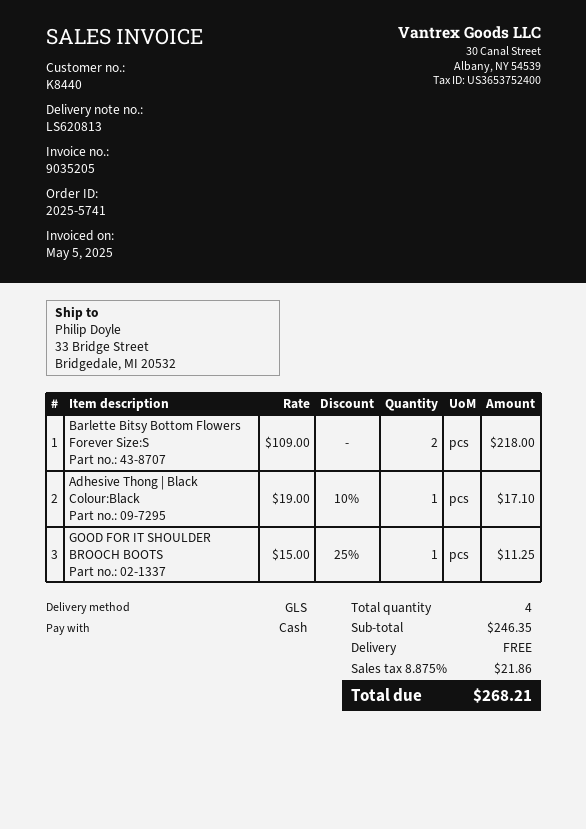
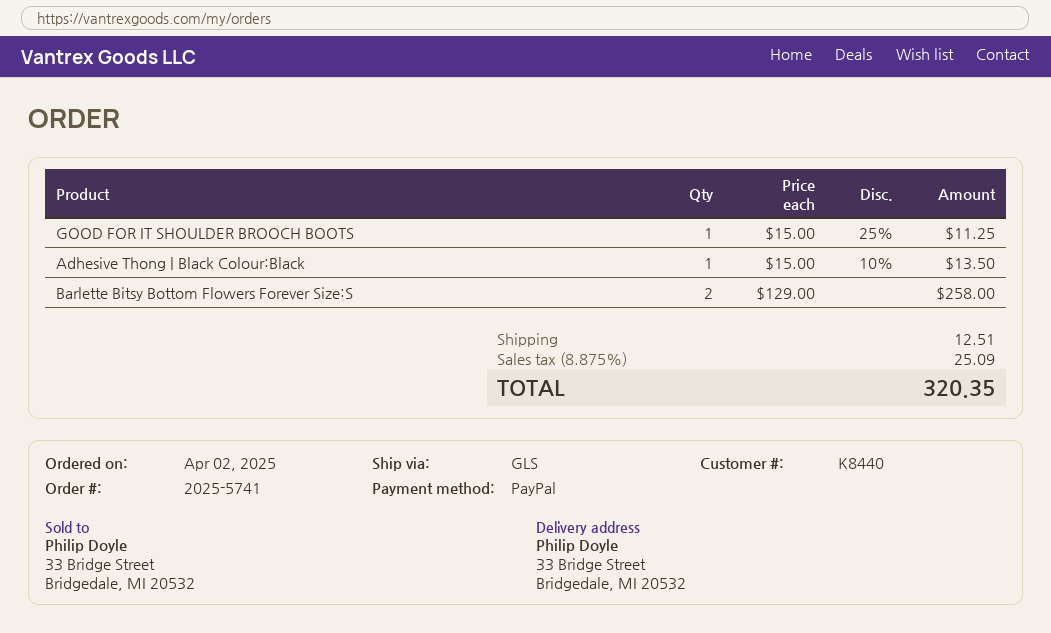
payment method: cash -> PayPal
Barlette Bitsy Bottom Flowers Forever Size:S: 2 x 109.00 = 218.00 -> 2 x 129.00 = 258.00
Adhesive Thong | Black Colour:Black: 1 x 19.00 - 10% = 17.10 -> 1 x 15.00 - 10% = 13.50
shipping: 0.00 -> 12.51
tax: 8.875% = 21.86 -> 8.875% = 25.09
total: 268.21 -> 320.35

